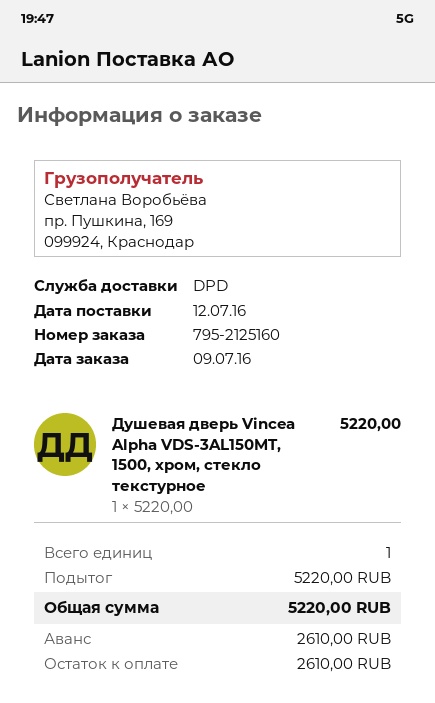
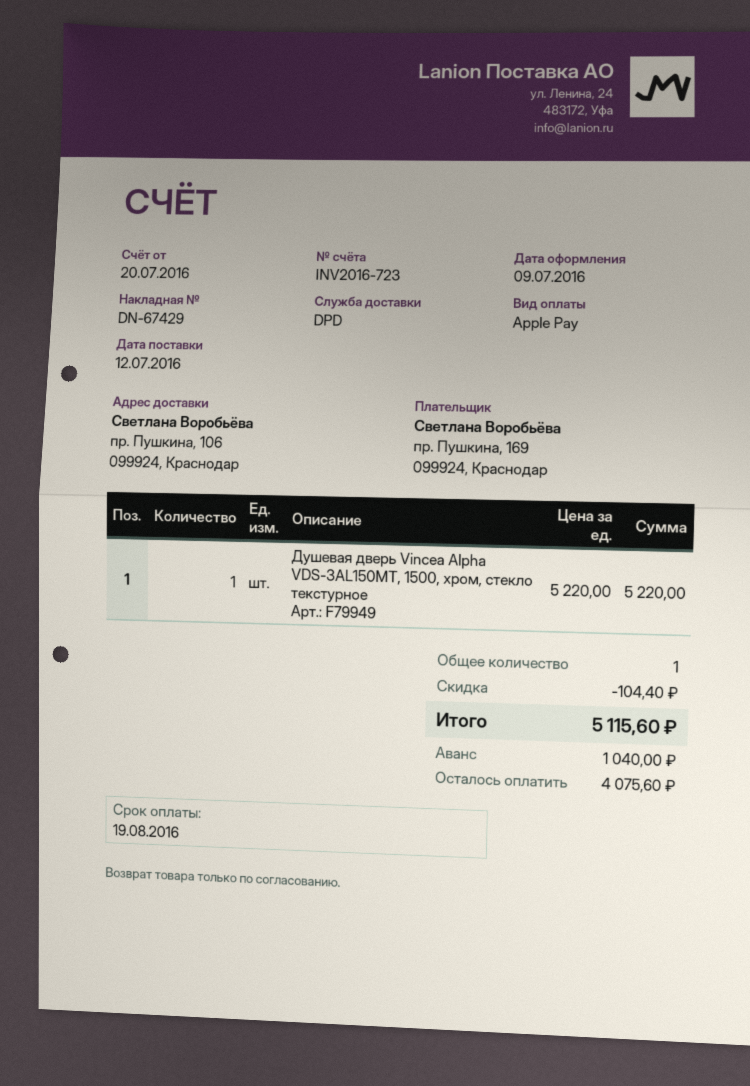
ship to: пр. Пушкина, 169, 099924, Краснодар -> пр. Пушкина, 106, 099924, Краснодар
discount: none -> 104.40
total: 5220.00 -> 5115.60
deposit: 2610.00 -> 1040.00
balance: 2610.00 -> 4075.60

